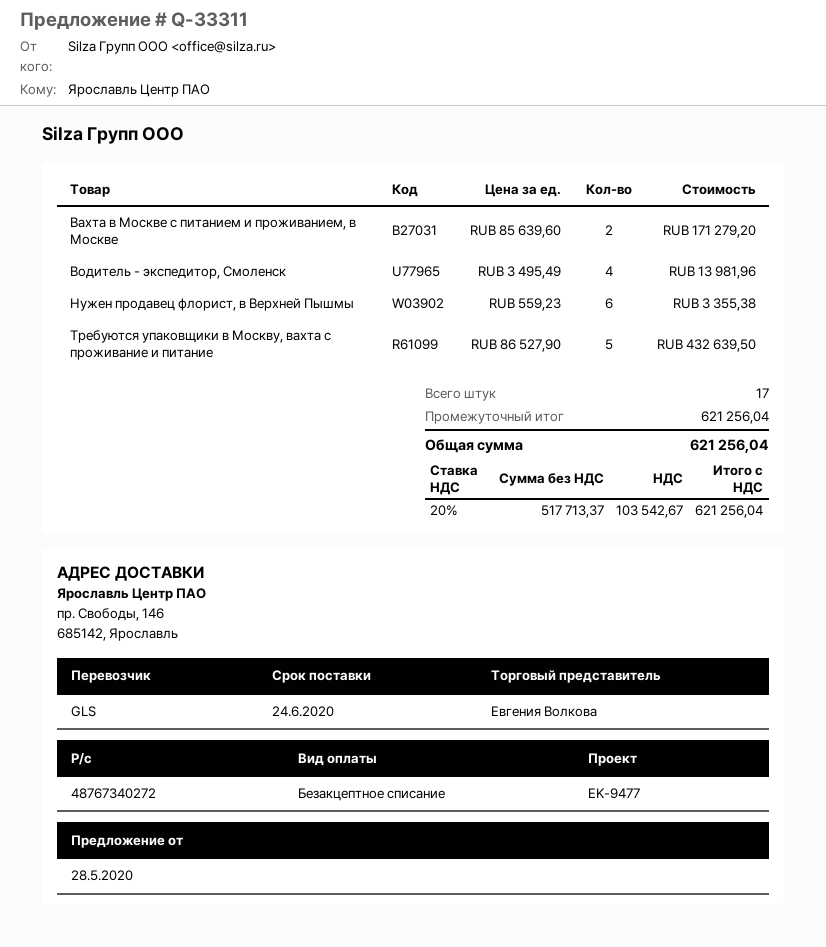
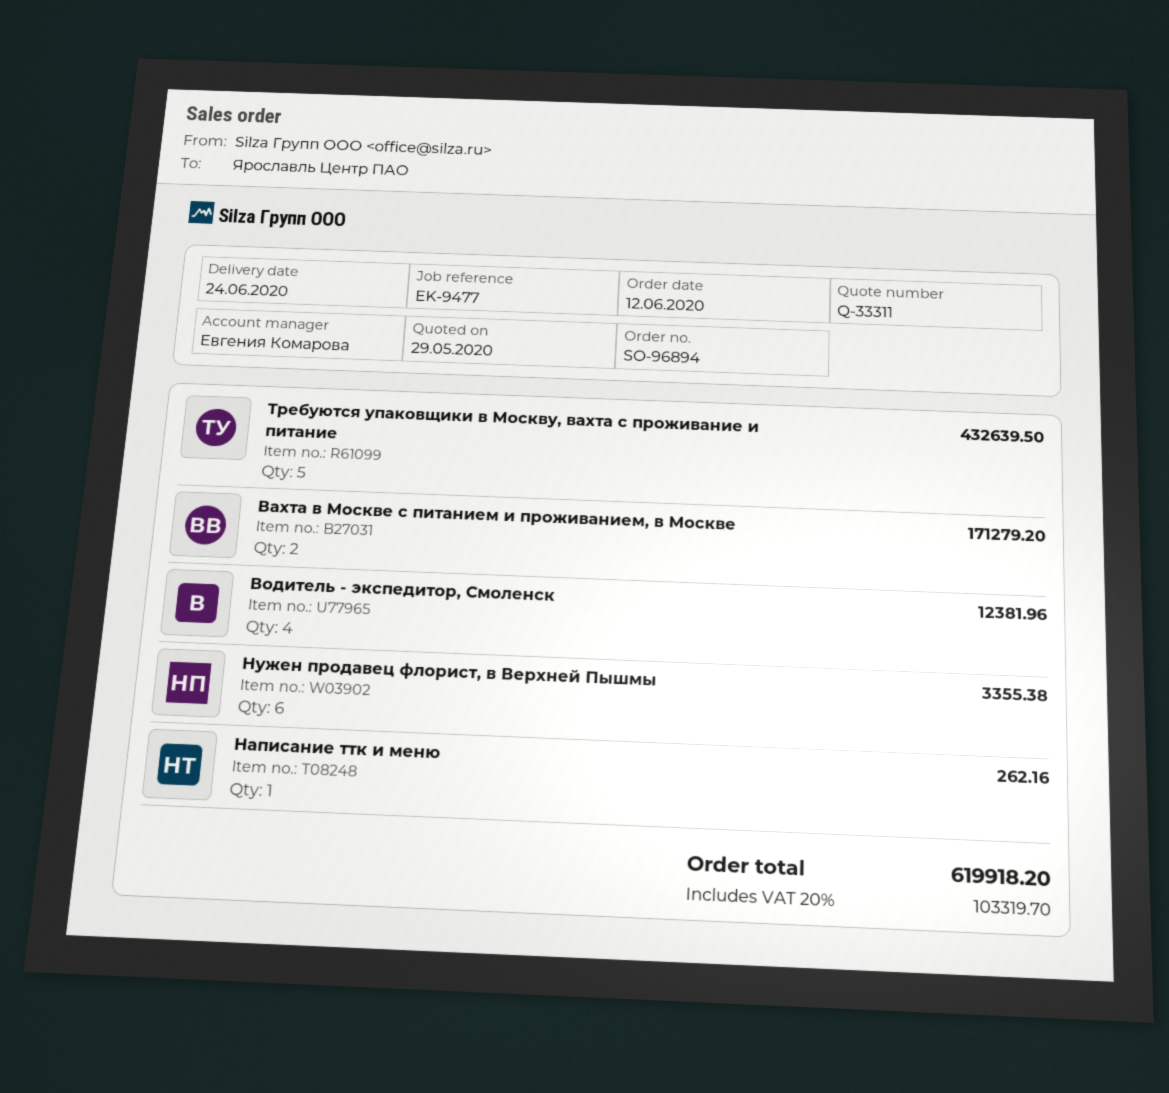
quote date: 2020-05-28 -> 2020-05-29
sales rep: Евгения Волкова -> Евгения Комарова
Водитель - экспедитор, Смоленск: 4 for 13981.96 -> 4 for 12381.96
Написание ттк и меню: none -> 1 for 262.16
tax: 20% = 103542.67 -> 20% = 103319.70
total: 621256.04 -> 619918.20

